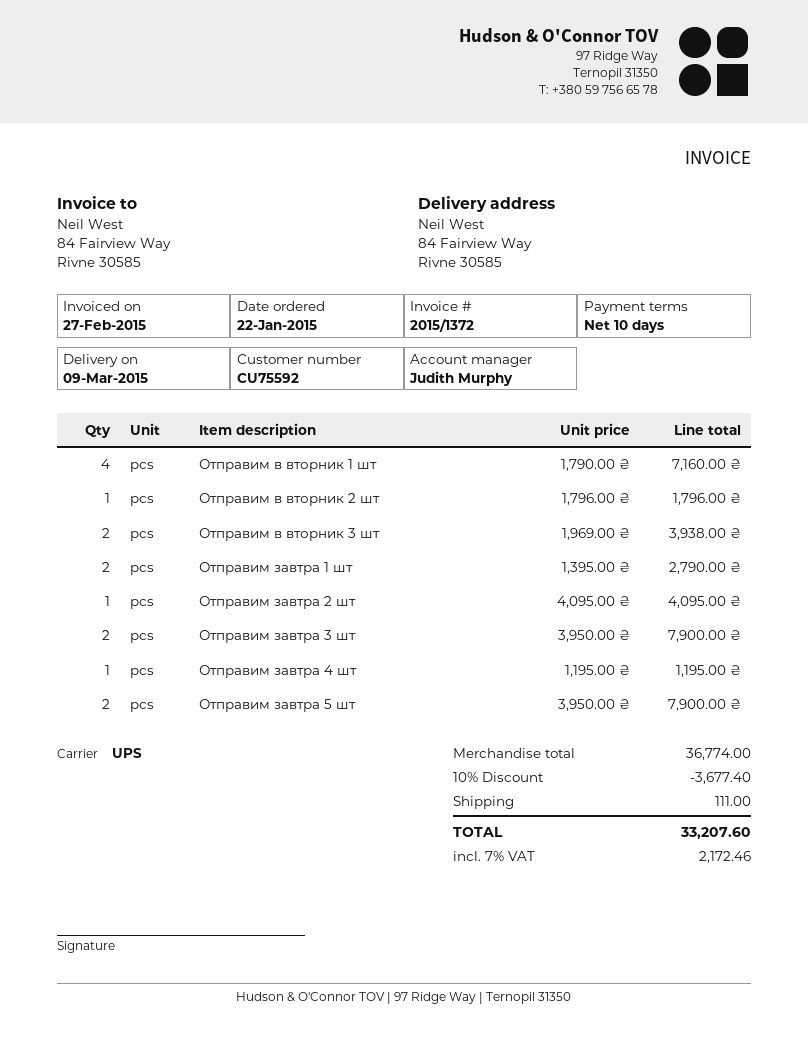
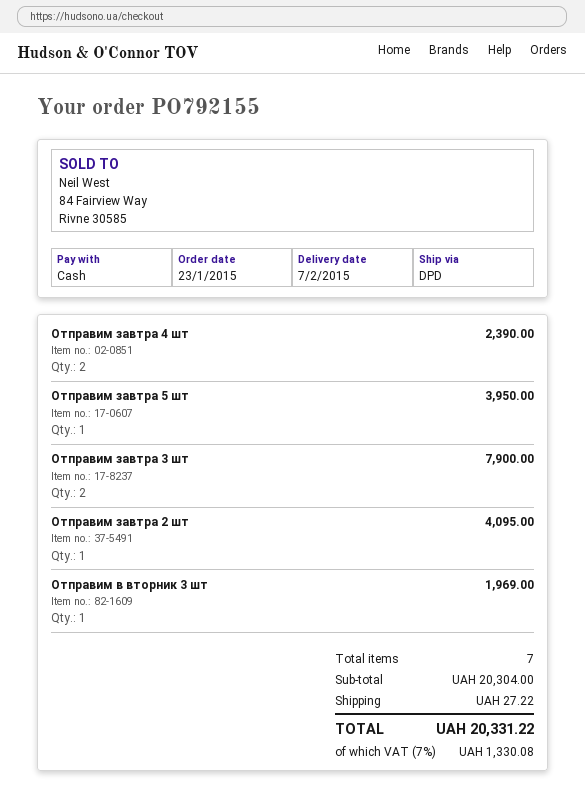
order date: 2015-01-22 -> 2015-01-23
delivery date: 2015-03-09 -> 2015-02-07
shipping method: UPS -> DPD
Отправим в вторник 1 шт: 4 for 7160.00 -> none
Отправим в вторник 2 шт: 1 for 1796.00 -> none
Отправим в вторник 3 шт: 2 for 3938.00 -> 1 for 1969.00
Отправим завтра 1 шт: 2 for 2790.00 -> none
Отправим завтра 4 шт: 1 for 1195.00 -> 2 for 2390.00
Отправим завтра 5 шт: 2 for 7900.00 -> 1 for 3950.00
subtotal: 36774.00 -> 20304.00
discount: 10% = 3677.40 -> none
shipping: 111.00 -> 27.22
tax: 7% = 2172.46 -> 7% = 1330.08
total: 33207.60 -> 20331.22

